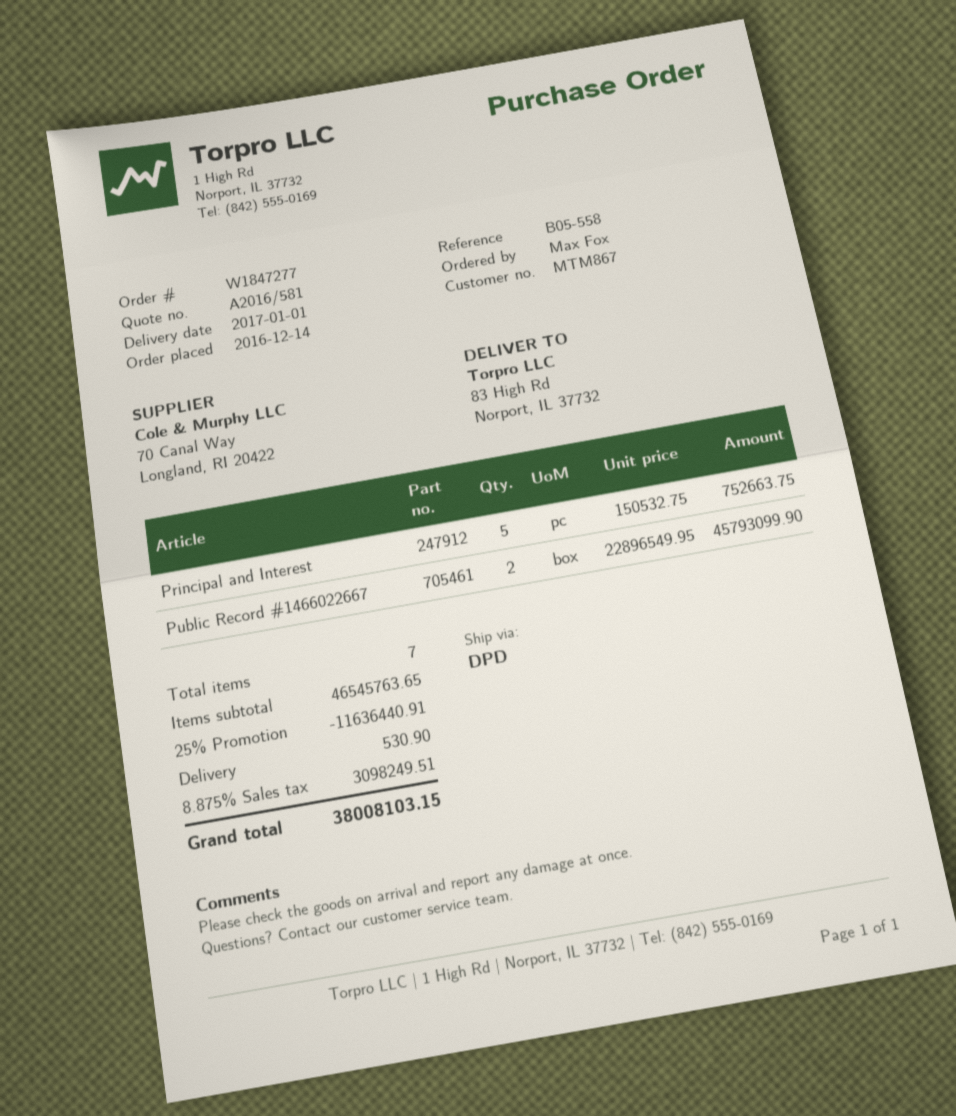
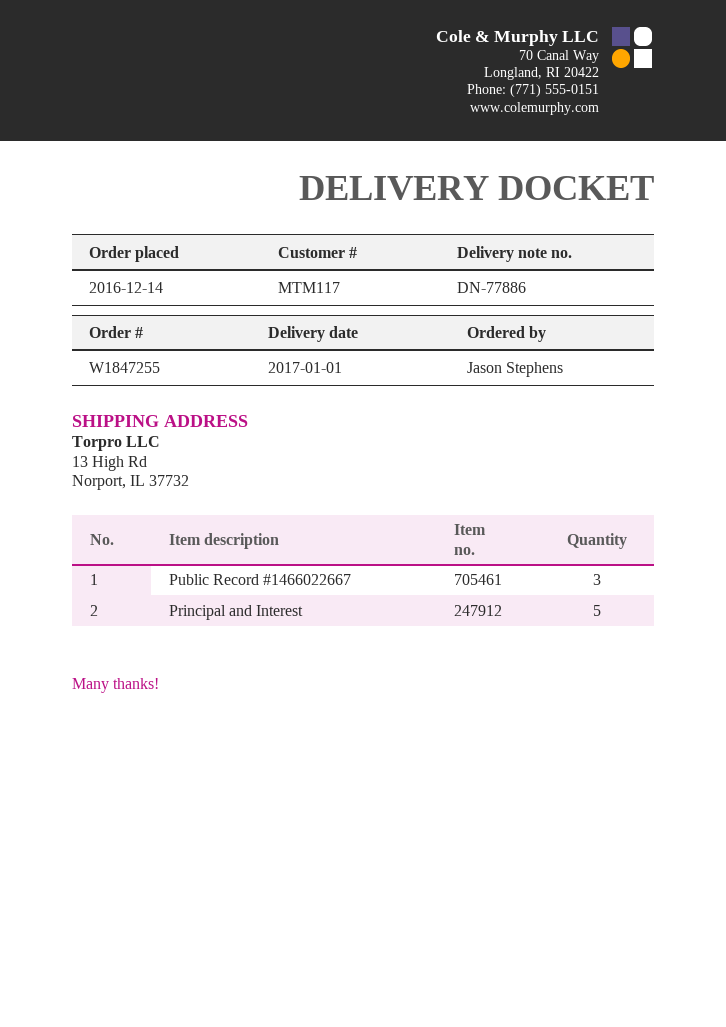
order number: W1847277 -> W1847255
customer number: MTM867 -> MTM117
ordered by: Max Fox -> Jason Stephens
ship to: 83 High Rd, Norport, IL 37732 -> 13 High Rd, Norport, IL 37732
Public Record #1466022667: 2 -> 3

